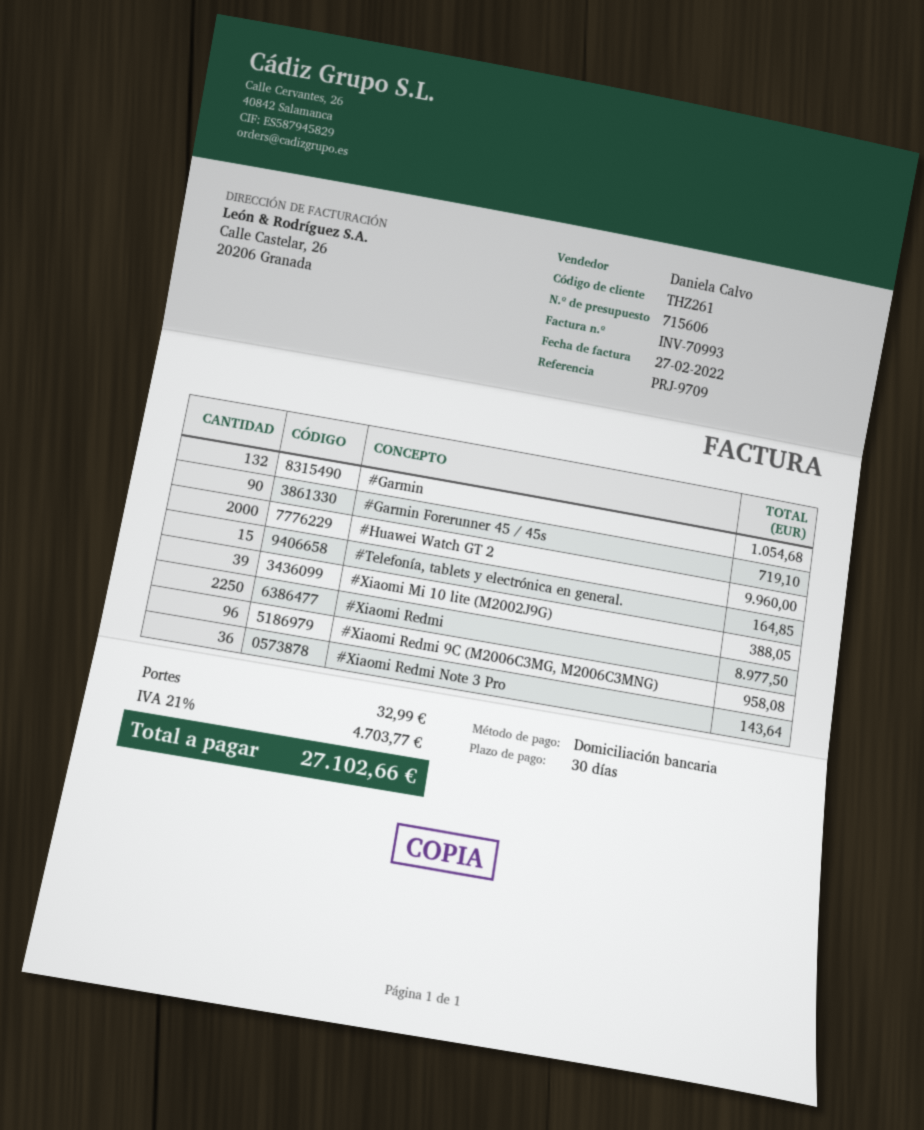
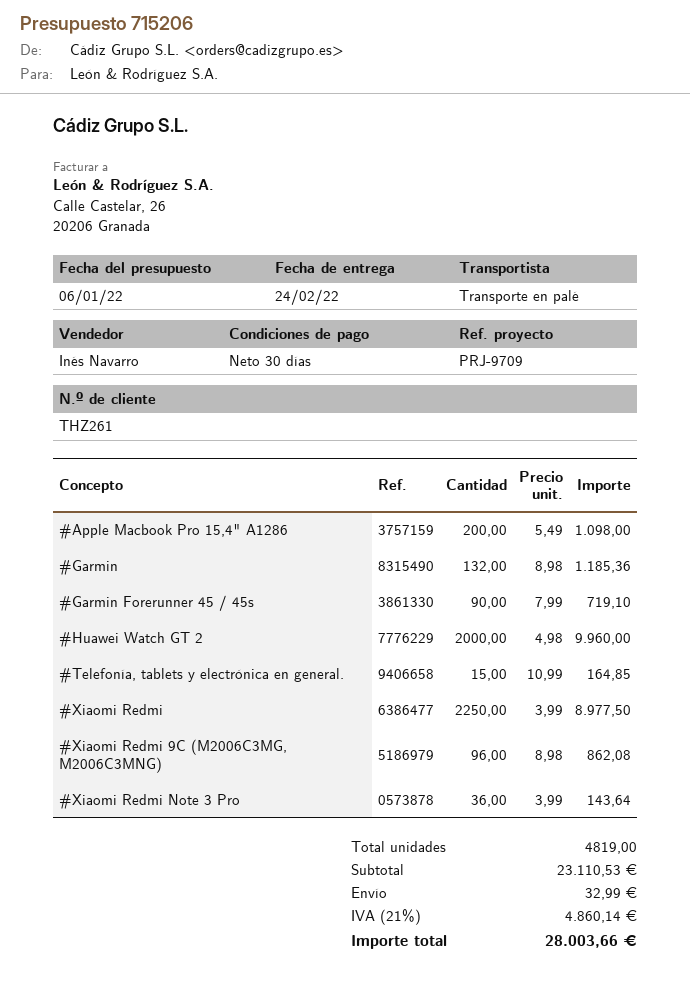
quote number: 715606 -> 715206
sales rep: Daniela Calvo -> Inés Navarro
#Garmin: 132 for 1054.68 -> 132 for 1185.36
#Xiaomi Mi 10 lite (M2002J9G): 39 for 388.05 -> none
#Xiaomi Redmi 9C (M2006C3MG, M2006C3MNG): 96 for 958.08 -> 96 for 862.08
#Apple Macbook Pro 15,4" A1286: none -> 200 for 1098.00
tax: 21% = 4703.77 -> 21% = 4860.14
total: 27102.66 -> 28003.66

